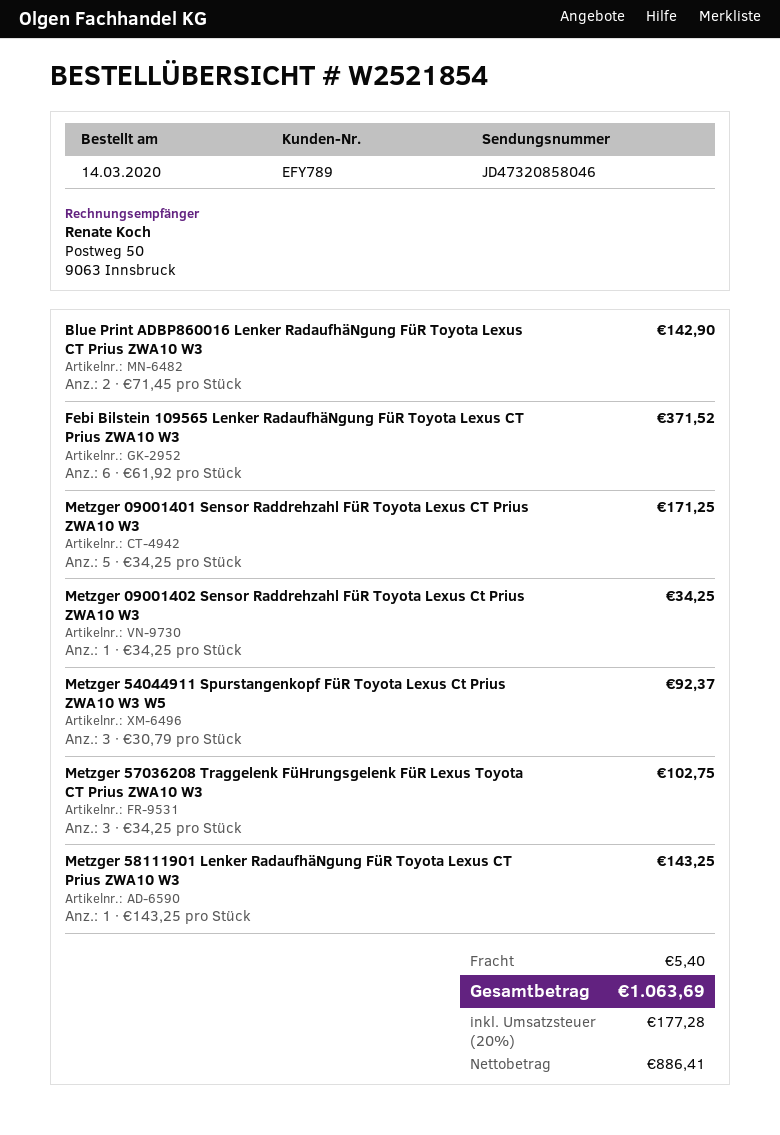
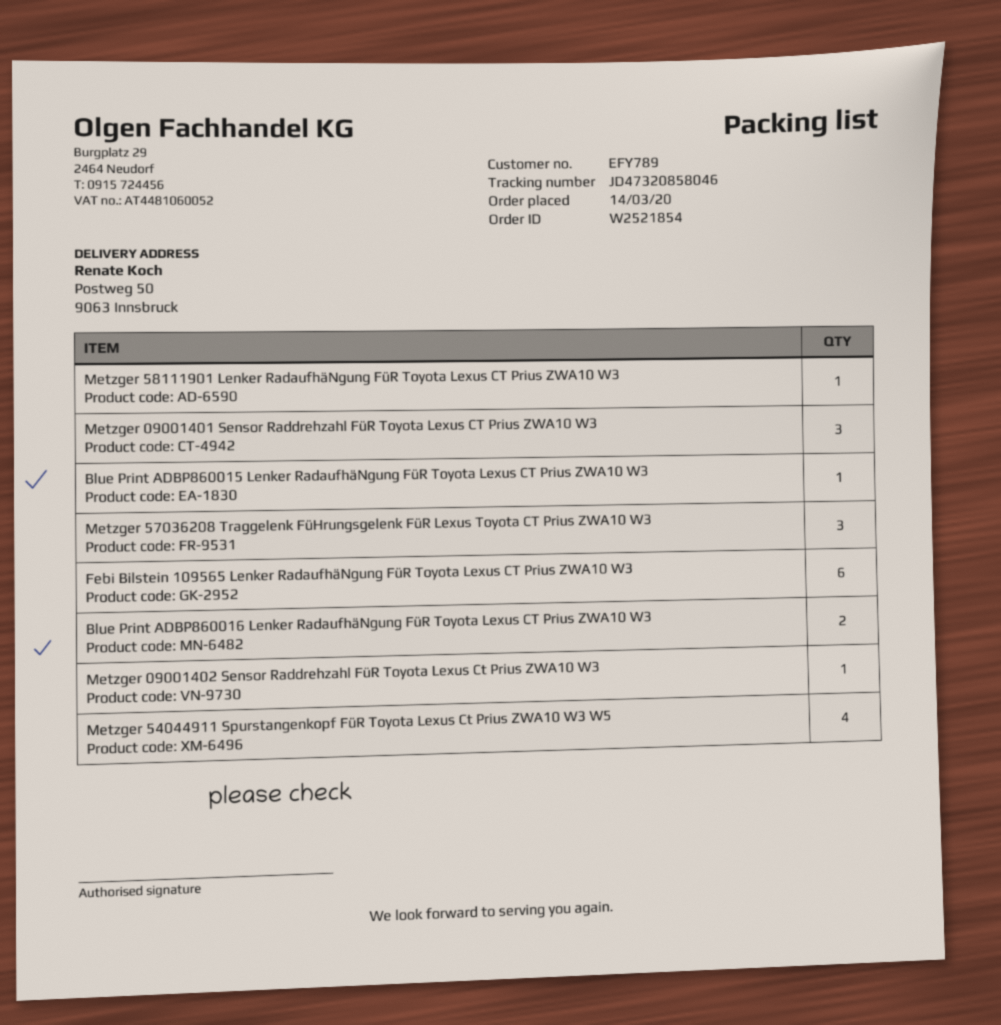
Metzger 09001401 Sensor Raddrehzahl FüR Toyota Lexus CT Prius ZWA10 W3: 5 -> 3
Metzger 54044911 Spurstangenkopf FüR Toyota Lexus Ct Prius ZWA10 W3 W5: 3 -> 4
Blue Print ADBP860015 Lenker RadaufhäNgung FüR Toyota Lexus CT Prius ZWA10 W3: none -> 1

